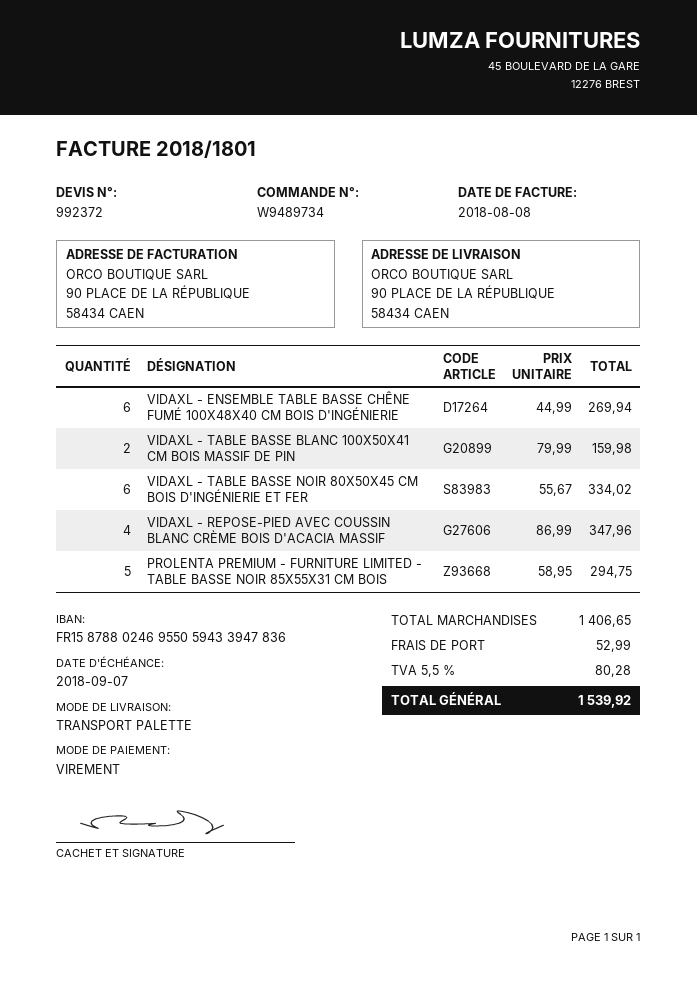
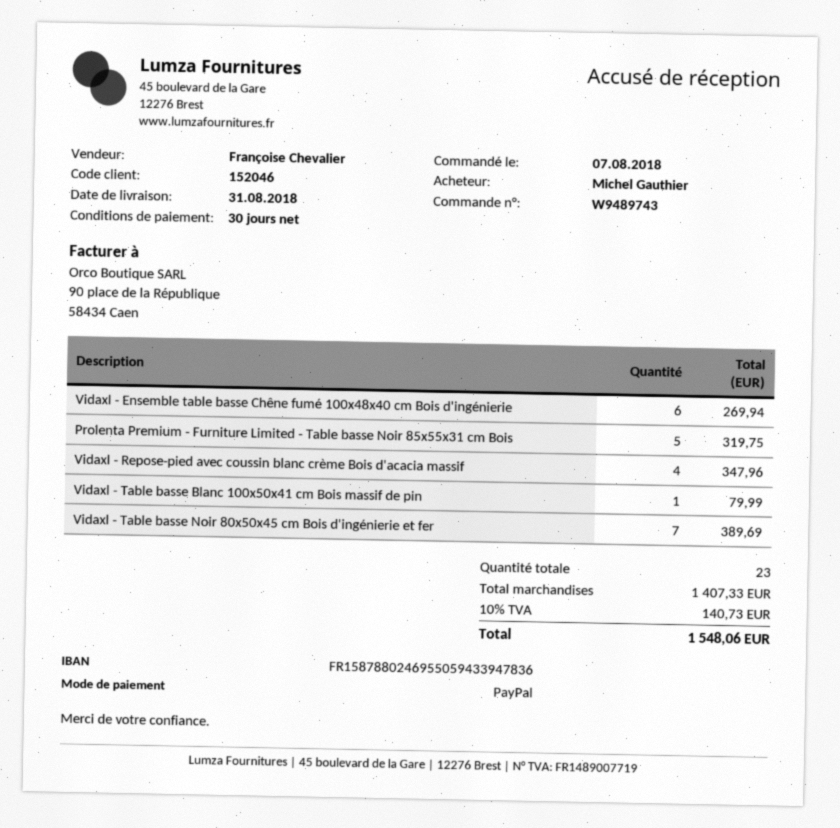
order number: W9489734 -> W9489743
payment method: bank transfer -> PayPal
VIDAXL - TABLE BASSE BLANC 100X50X41 CM BOIS MASSIF DE PIN: 2 for 159.98 -> 1 for 79.99
VIDAXL - TABLE BASSE NOIR 80X50X45 CM BOIS D'INGÉNIERIE ET FER: 6 for 334.02 -> 7 for 389.69
PROLENTA PREMIUM - FURNITURE LIMITED - TABLE BASSE NOIR 85X55X31 CM BOIS: 5 for 294.75 -> 5 for 319.75
subtotal: 1406.65 -> 1407.33
shipping: 52.99 -> none
tax: 5.5% = 80.28 -> 10% = 140.73
total: 1539.92 -> 1548.06

